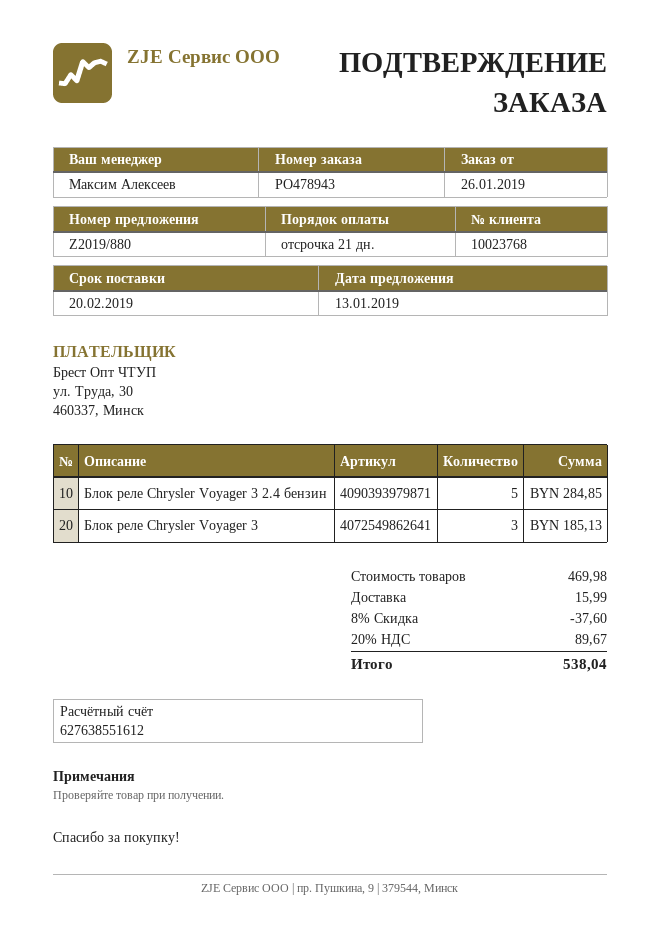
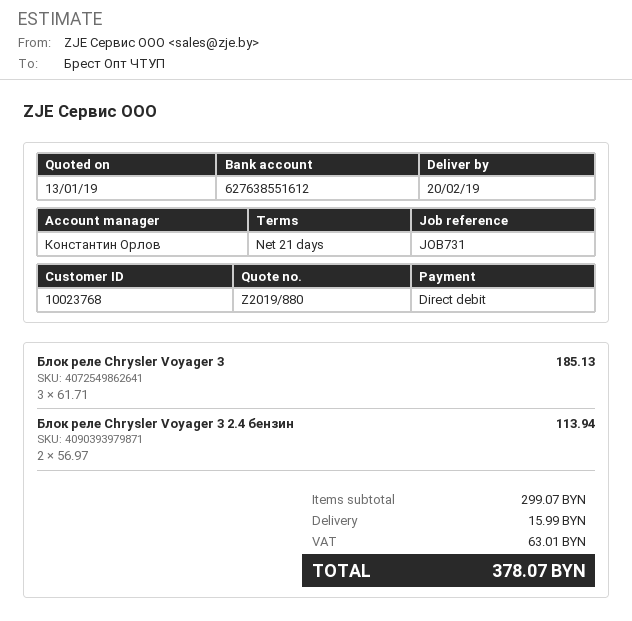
sales rep: Максим Алексеев -> Константин Орлов
Блок реле Chrysler Voyager 3 2.4 бензин: 5 for 284.85 -> 2 for 113.94
subtotal: 469.98 -> 299.07
discount: 8% = 37.60 -> none
tax: 89.67 -> 63.01
total: 538.04 -> 378.07

